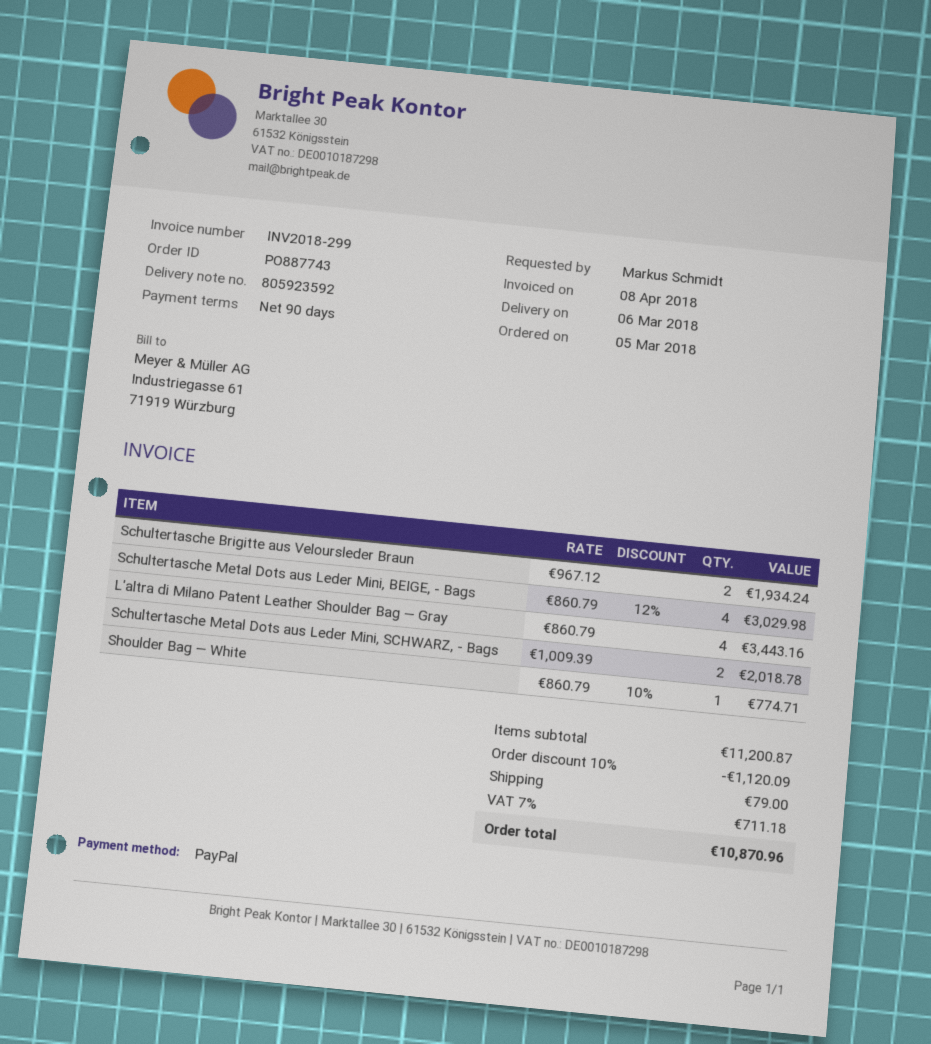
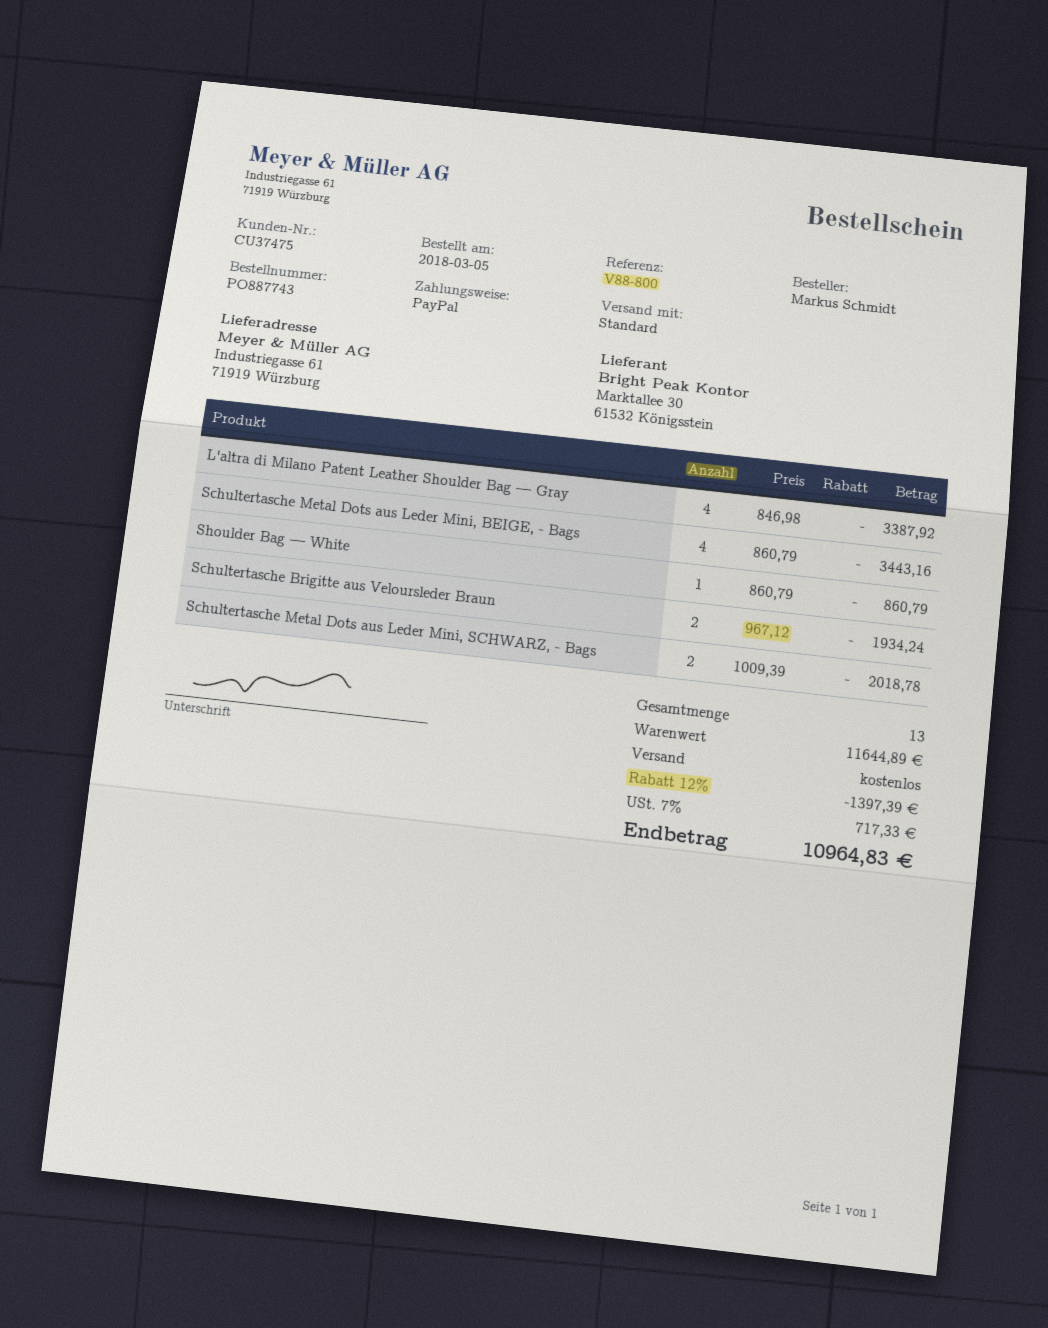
Schultertasche Metal Dots aus Leder Mini, BEIGE, - Bags: 4 x 860.79 - 12% = 3029.98 -> 4 x 860.79 = 3443.16
L'altra di Milano Patent Leather Shoulder Bag — Gray: 4 x 860.79 = 3443.16 -> 4 x 846.98 = 3387.92
Shoulder Bag — White: 1 x 860.79 - 10% = 774.71 -> 1 x 860.79 = 860.79
subtotal: 11200.87 -> 11644.89
discount: 10% = 1120.09 -> 12% = 1397.39
shipping: 79.00 -> 0.00
tax: 7% = 711.18 -> 7% = 717.33
total: 10870.96 -> 10964.83

